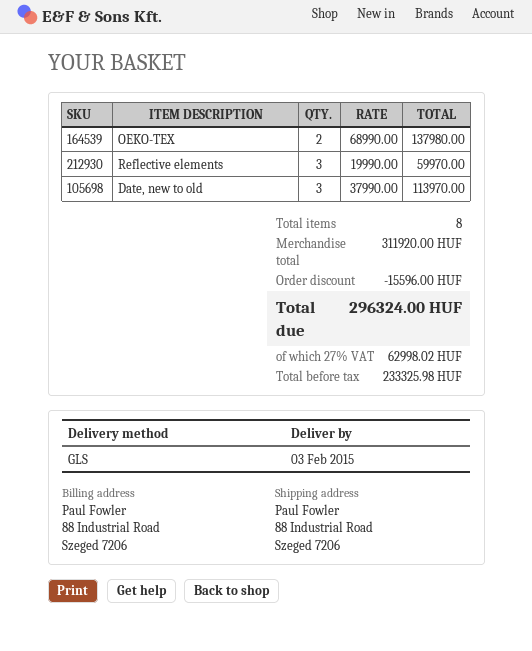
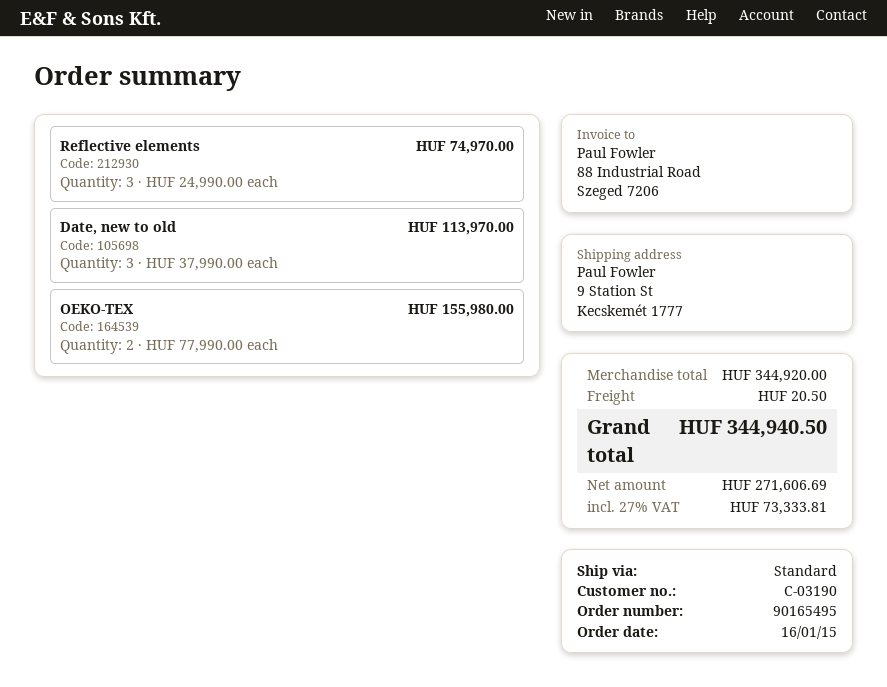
shipping method: GLS -> standard
ship to: 88 Industrial Road, Szeged 7206 -> 9 Station St, Kecskemét 1777
OEKO-TEX: 2 x 68990.00 = 137980.00 -> 2 x 77990.00 = 155980.00
Reflective elements: 3 x 19990.00 = 59970.00 -> 3 x 24990.00 = 74970.00
subtotal: 311920.00 -> 344920.00
discount: 15596.00 -> none
shipping: none -> 20.50
net: 233325.98 -> 271606.69
tax: 27% = 62998.02 -> 27% = 73333.81
total: 296324.00 -> 344940.50

